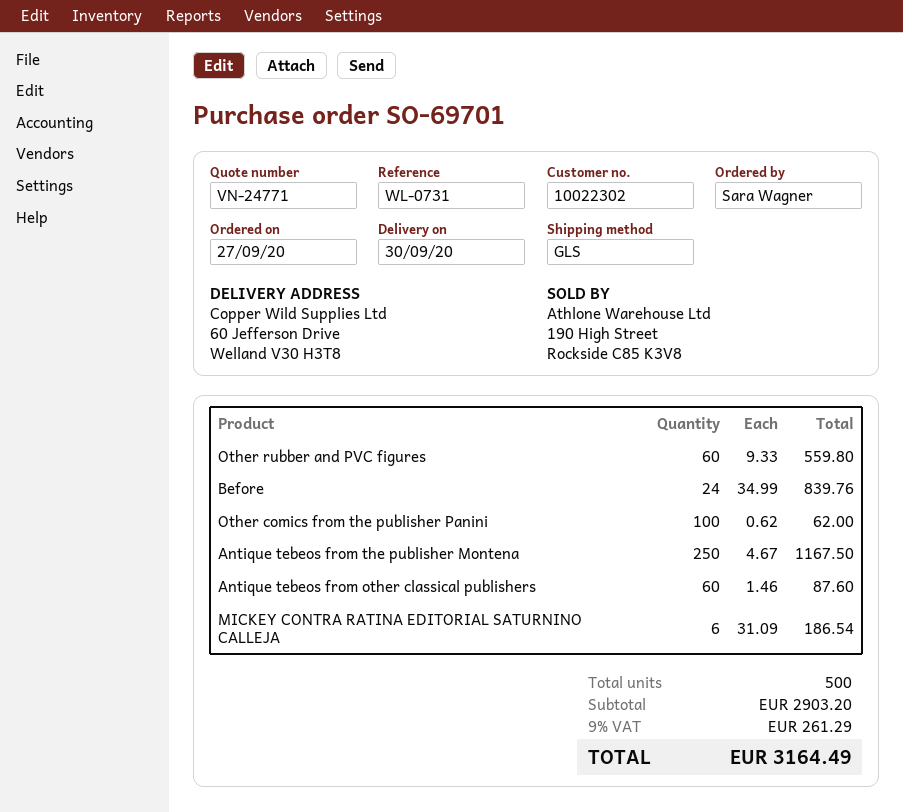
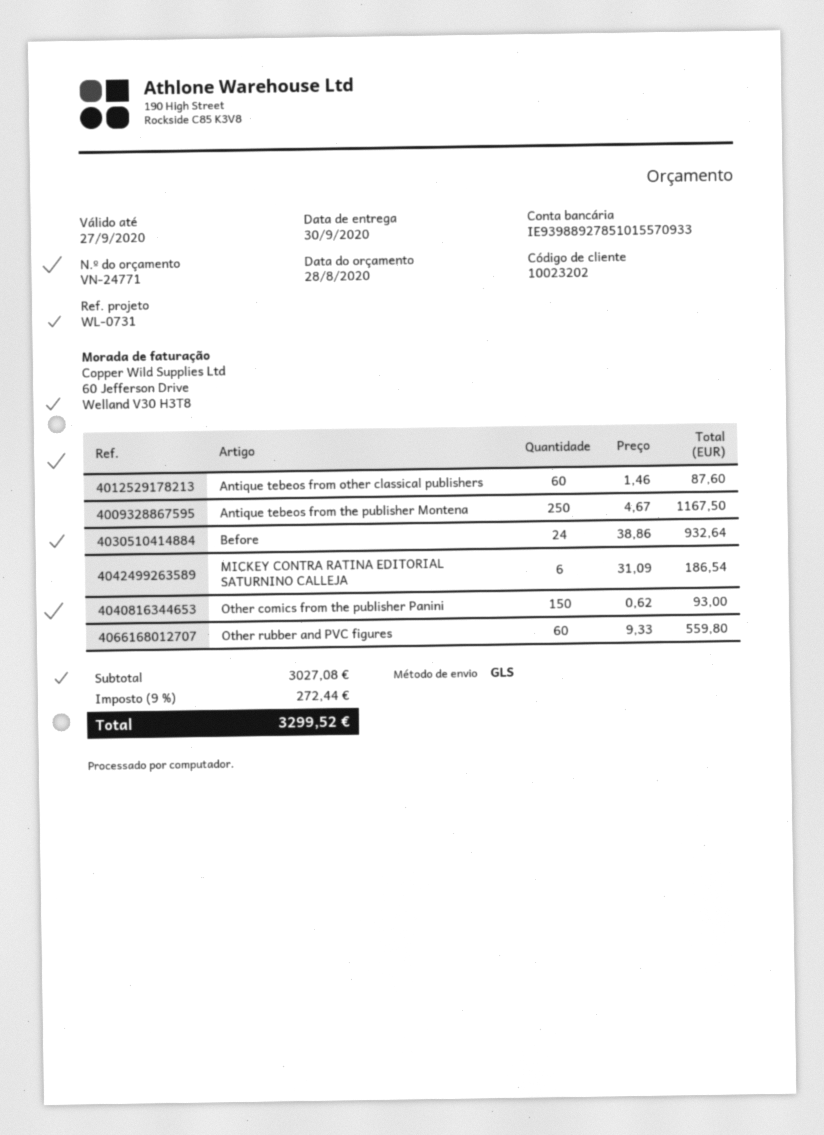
customer number: 10022302 -> 10023202
Before: 24 x 34.99 = 839.76 -> 24 x 38.86 = 932.64
Other comics from the publisher Panini: 100 x 0.62 = 62.00 -> 150 x 0.62 = 93.00
subtotal: 2903.20 -> 3027.08
tax: 9% = 261.29 -> 9% = 272.44
total: 3164.49 -> 3299.52

